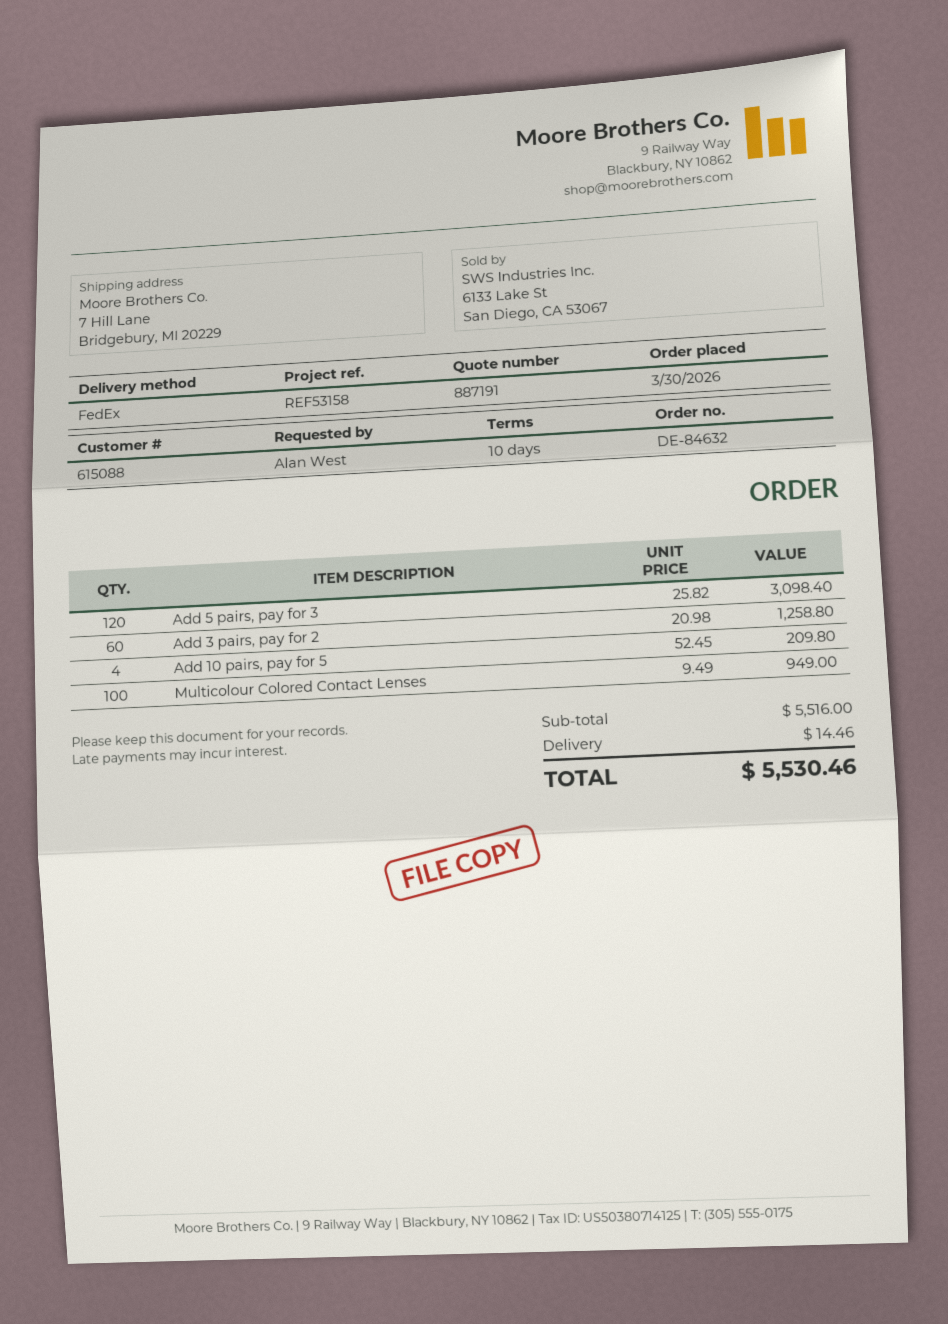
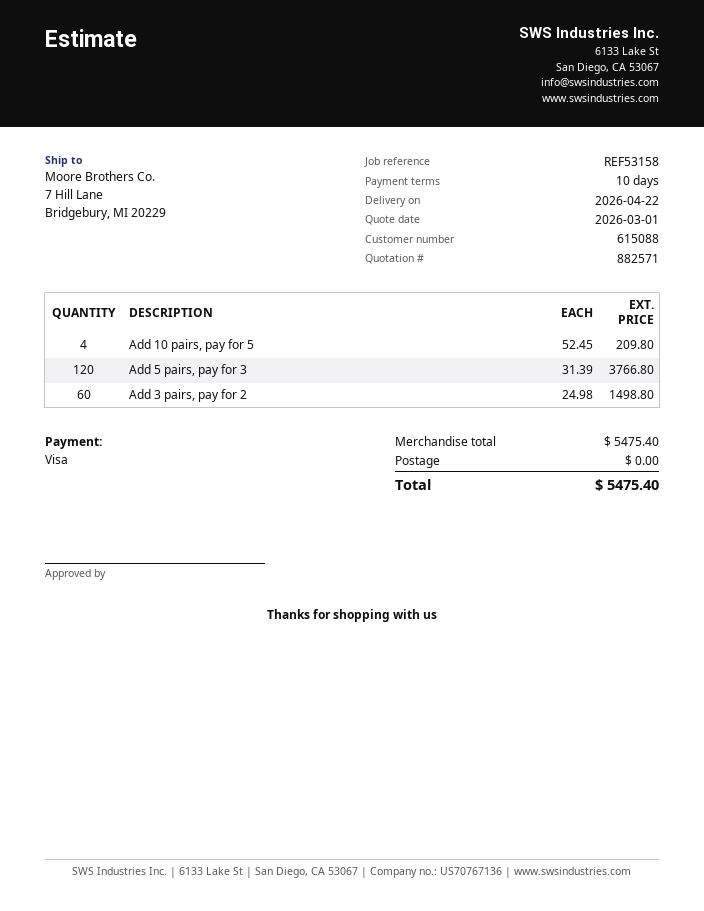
quote number: 887191 -> 882571
Add 5 pairs, pay for 3: 120 x 25.82 = 3098.40 -> 120 x 31.39 = 3766.80
Add 3 pairs, pay for 2: 60 x 20.98 = 1258.80 -> 60 x 24.98 = 1498.80
Multicolour Colored Contact Lenses: 100 x 9.49 = 949.00 -> none
subtotal: 5516.00 -> 5475.40
shipping: 14.46 -> 0.00
total: 5530.46 -> 5475.40

